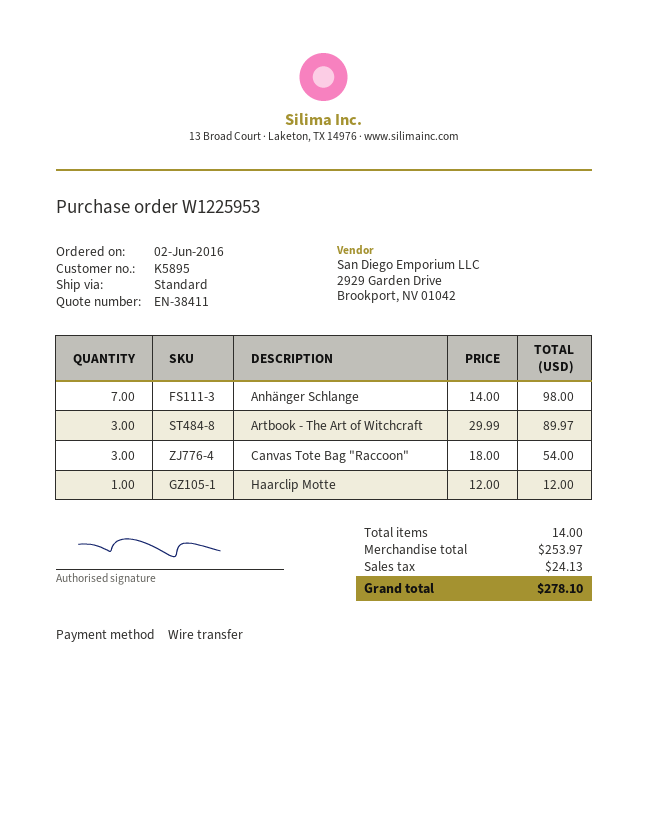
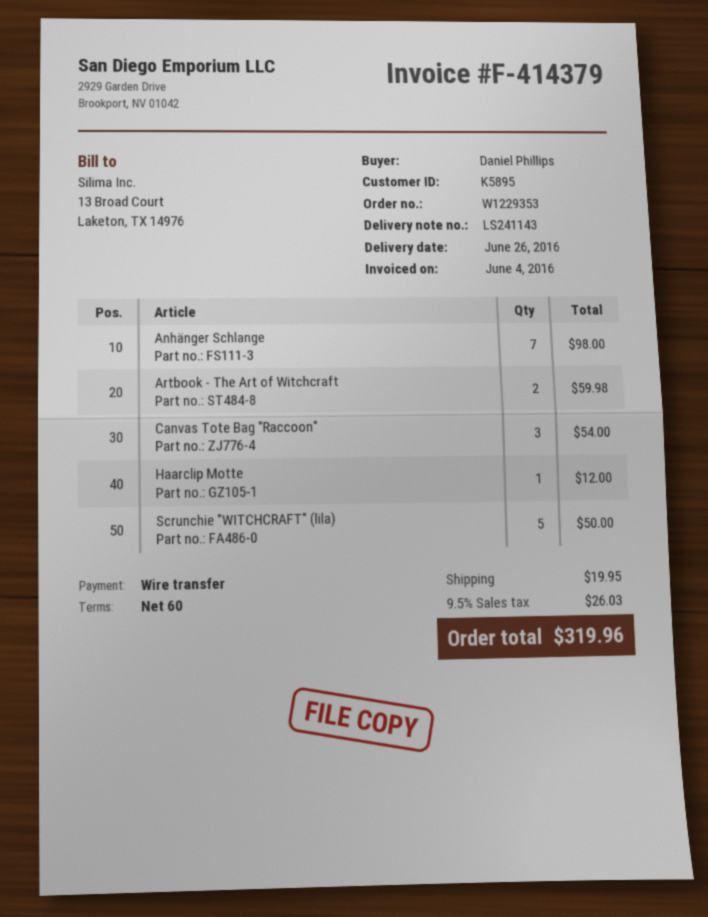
order number: W1225953 -> W1229353
Artbook - The Art of Witchcraft: 3 for 89.97 -> 2 for 59.98
Scrunchie "WITCHCRAFT" (lila): none -> 5 for 50.00
shipping: none -> 19.95
tax: 24.13 -> 26.03
total: 278.10 -> 319.96

